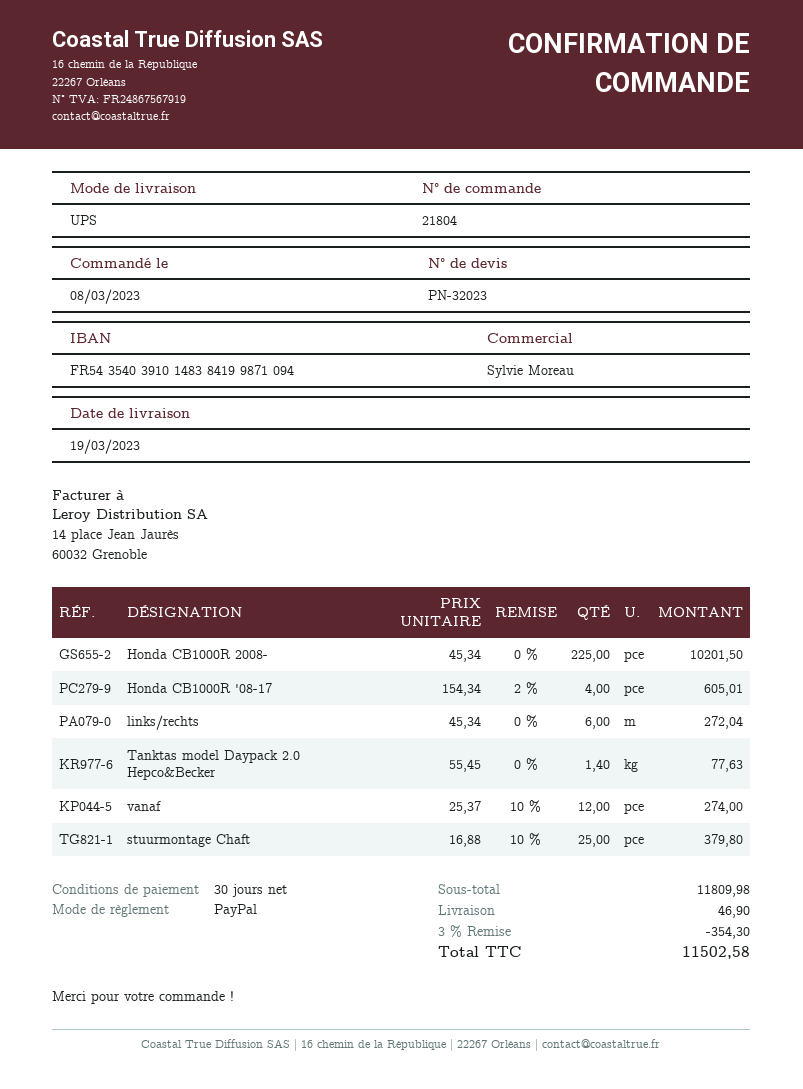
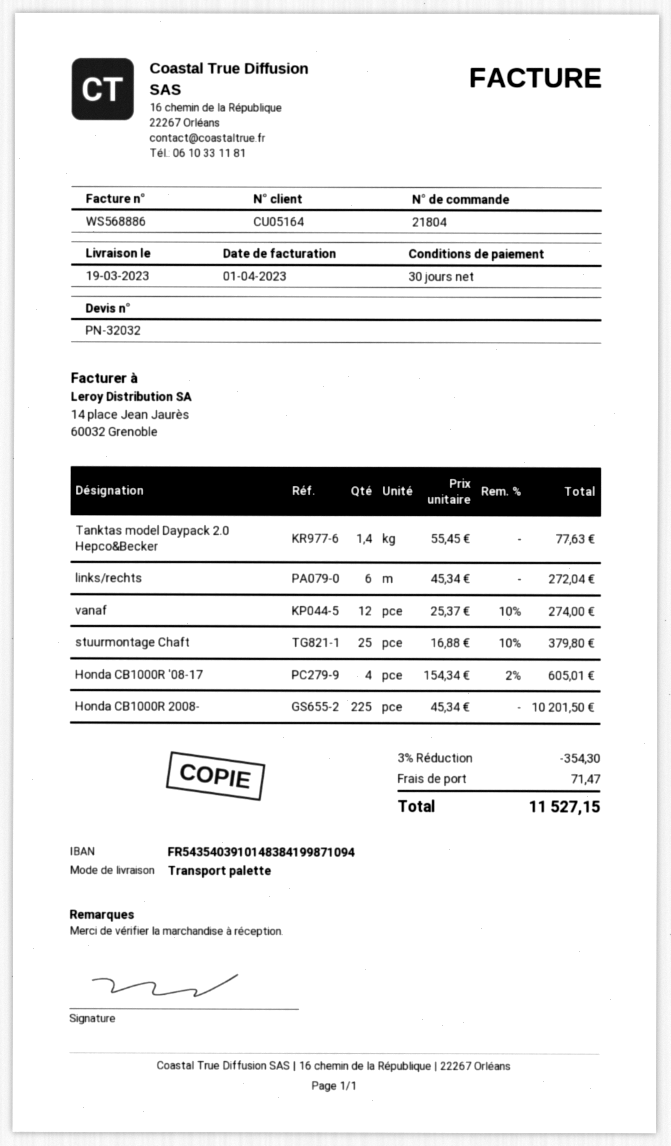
quote number: PN-32023 -> PN-32032
shipping method: UPS -> pallet freight
shipping: 46.90 -> 71.47
total: 11502.58 -> 11527.15

